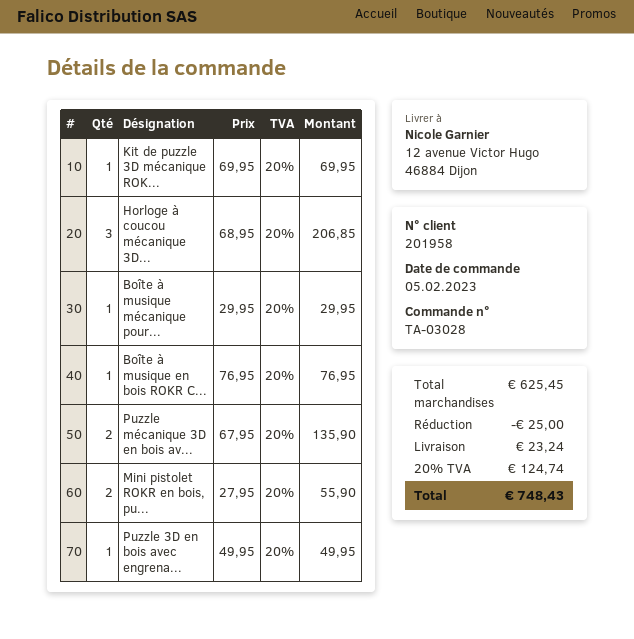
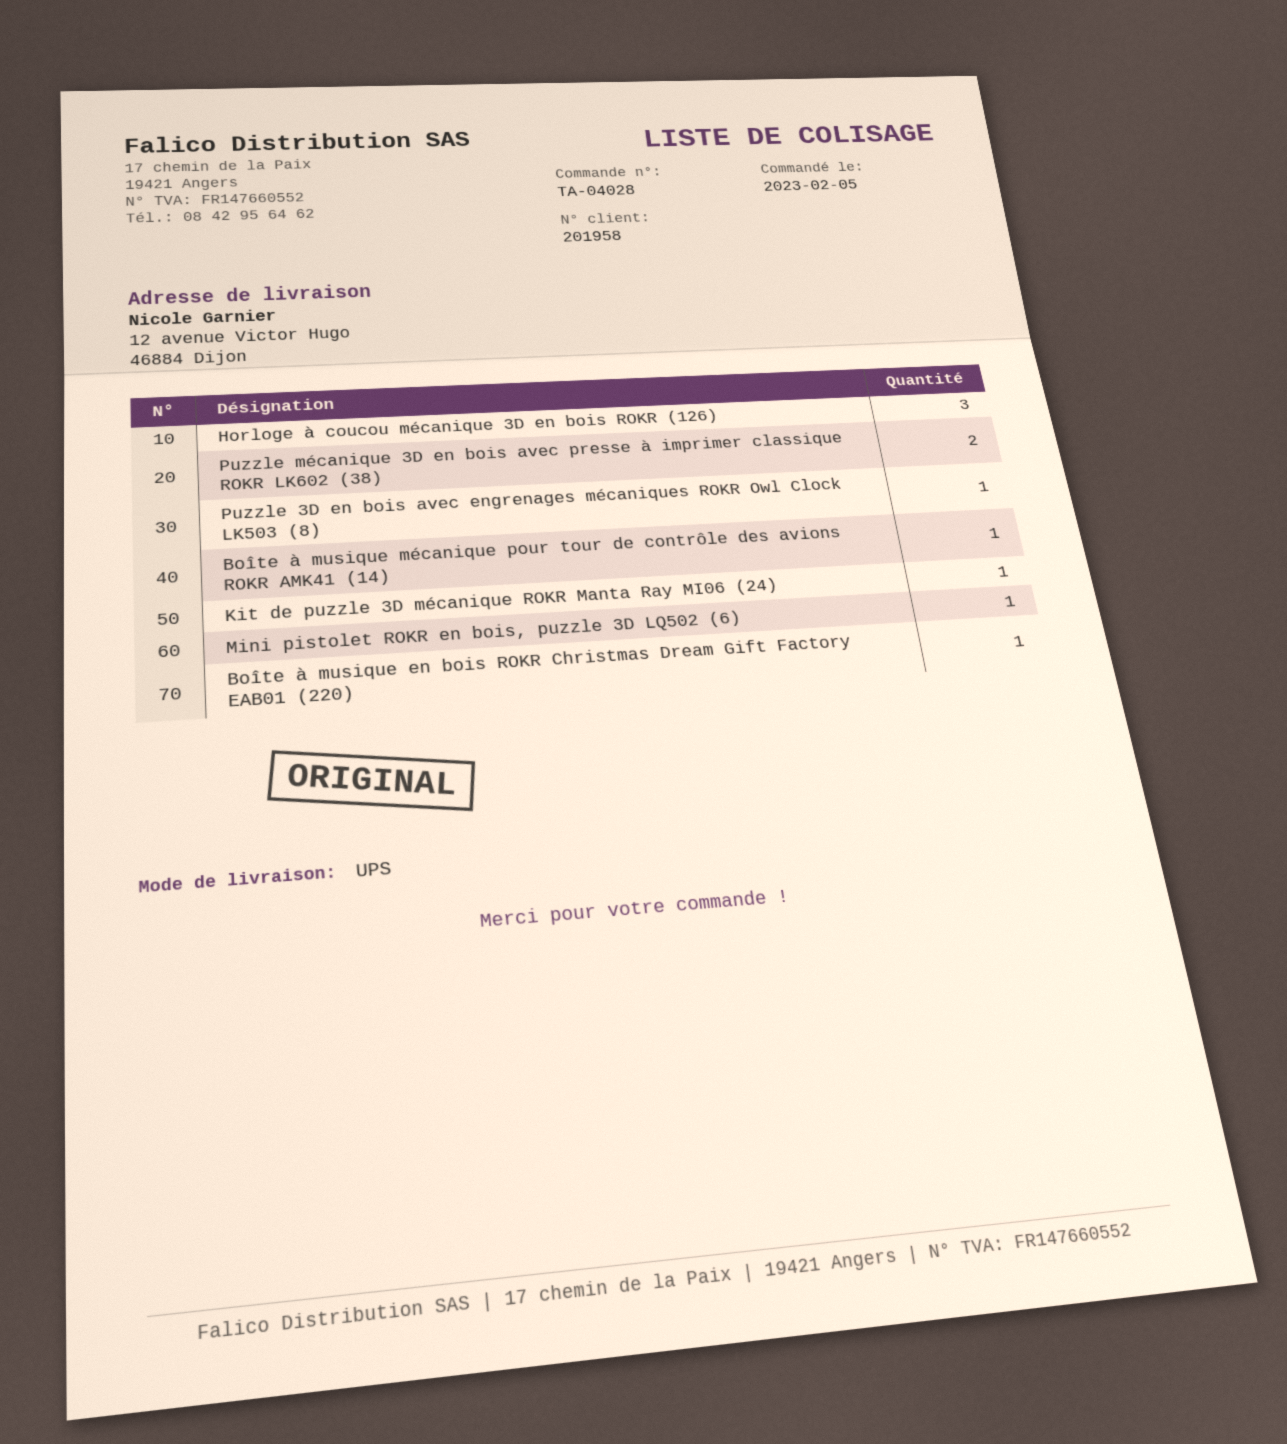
order number: TA-03028 -> TA-04028
Mini pistolet ROKR en bois, pu...: 2 -> 1

